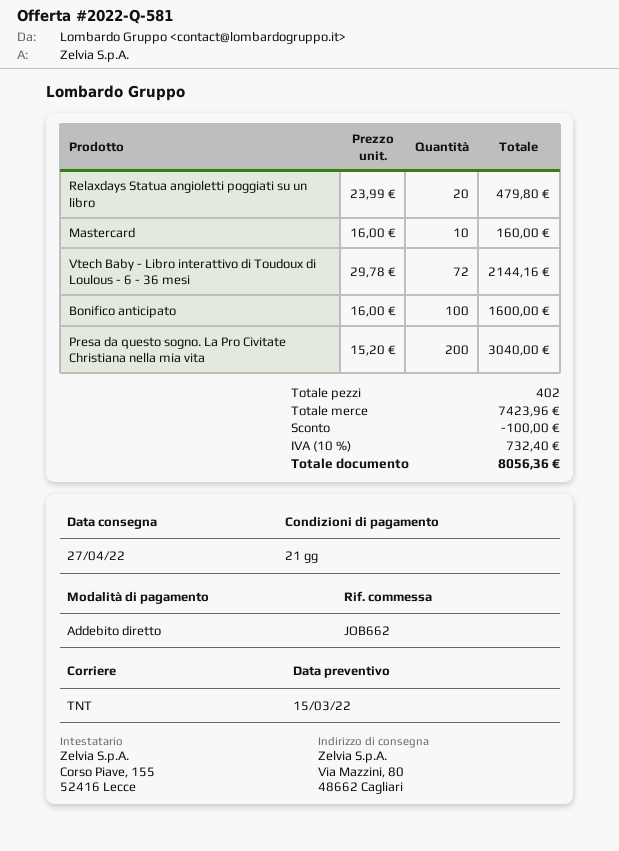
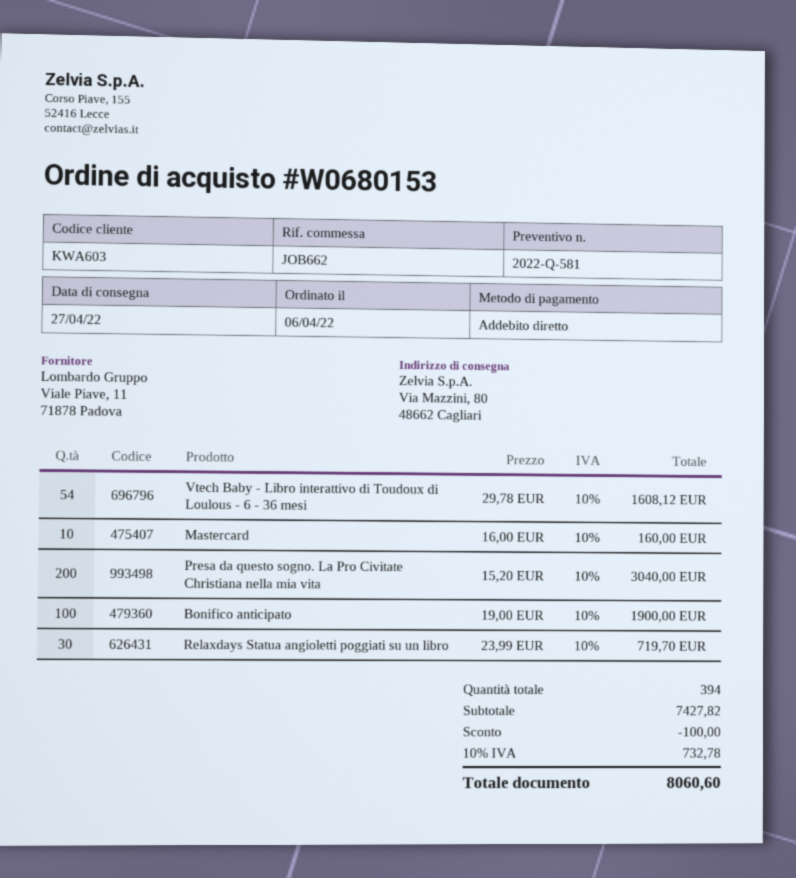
Relaxdays Statua angioletti poggiati su un libro: 20 x 23.99 = 479.80 -> 30 x 23.99 = 719.70
Vtech Baby - Libro interattivo di Toudoux di Loulous - 6 - 36 mesi: 72 x 29.78 = 2144.16 -> 54 x 29.78 = 1608.12
Bonifico anticipato: 100 x 16.00 = 1600.00 -> 100 x 19.00 = 1900.00
total quantity: 402 -> 394
subtotal: 7423.96 -> 7427.82
tax: 10% = 732.40 -> 10% = 732.78
total: 8056.36 -> 8060.60

